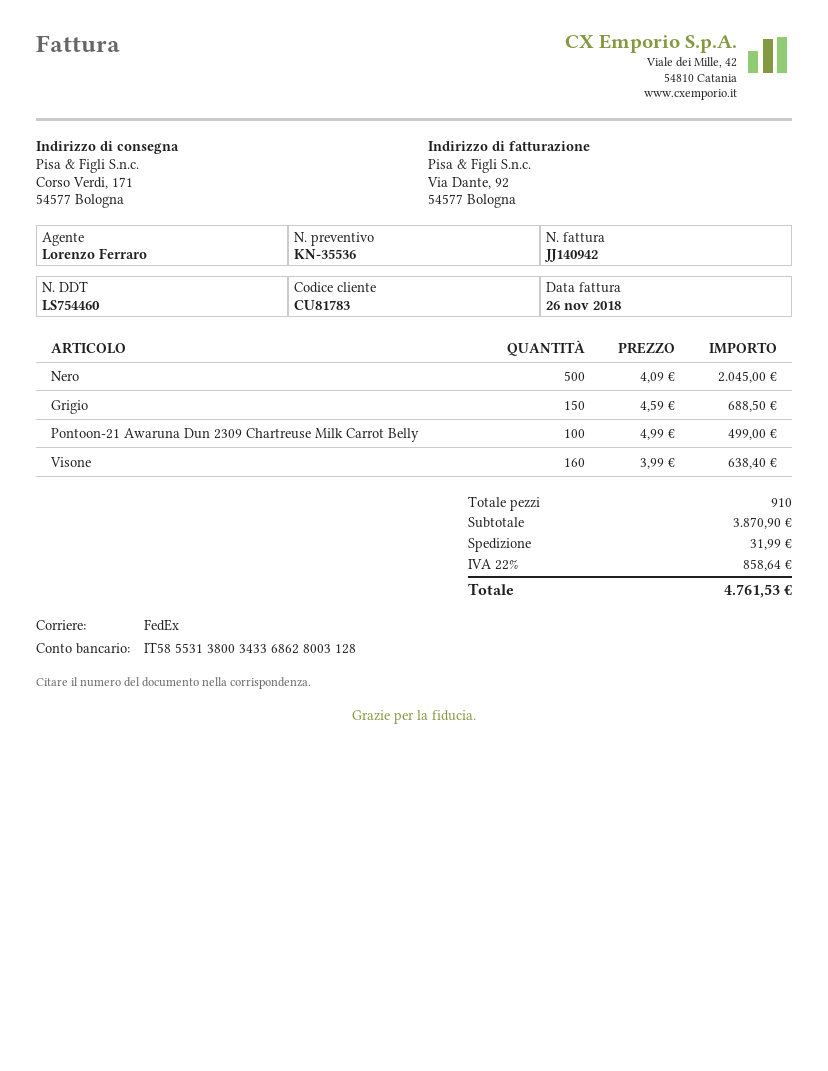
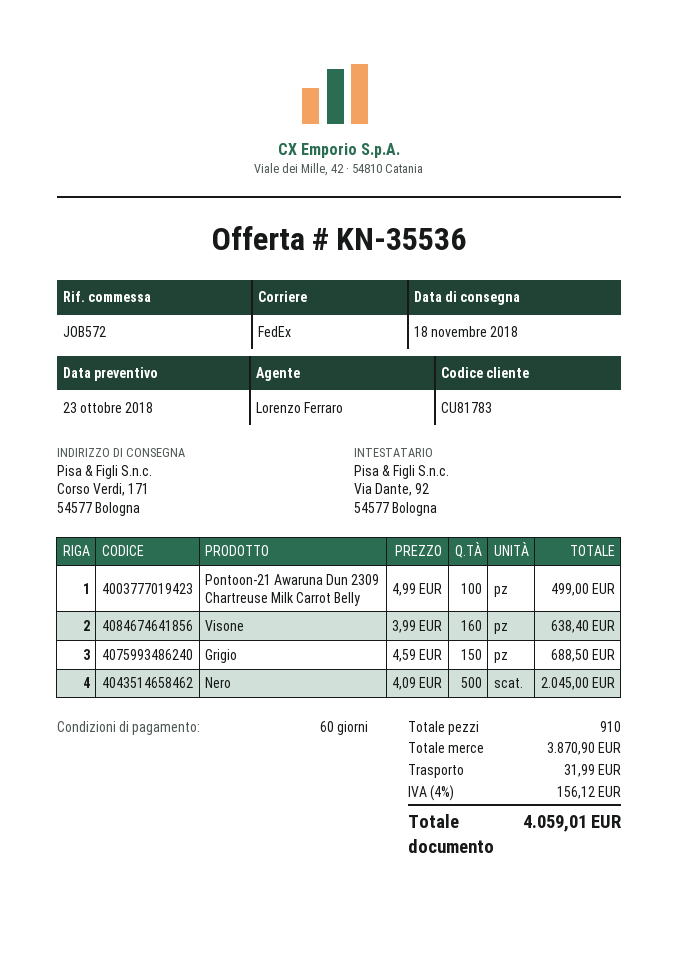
tax: 22% = 858.64 -> 4% = 156.12
total: 4761.53 -> 4059.01

